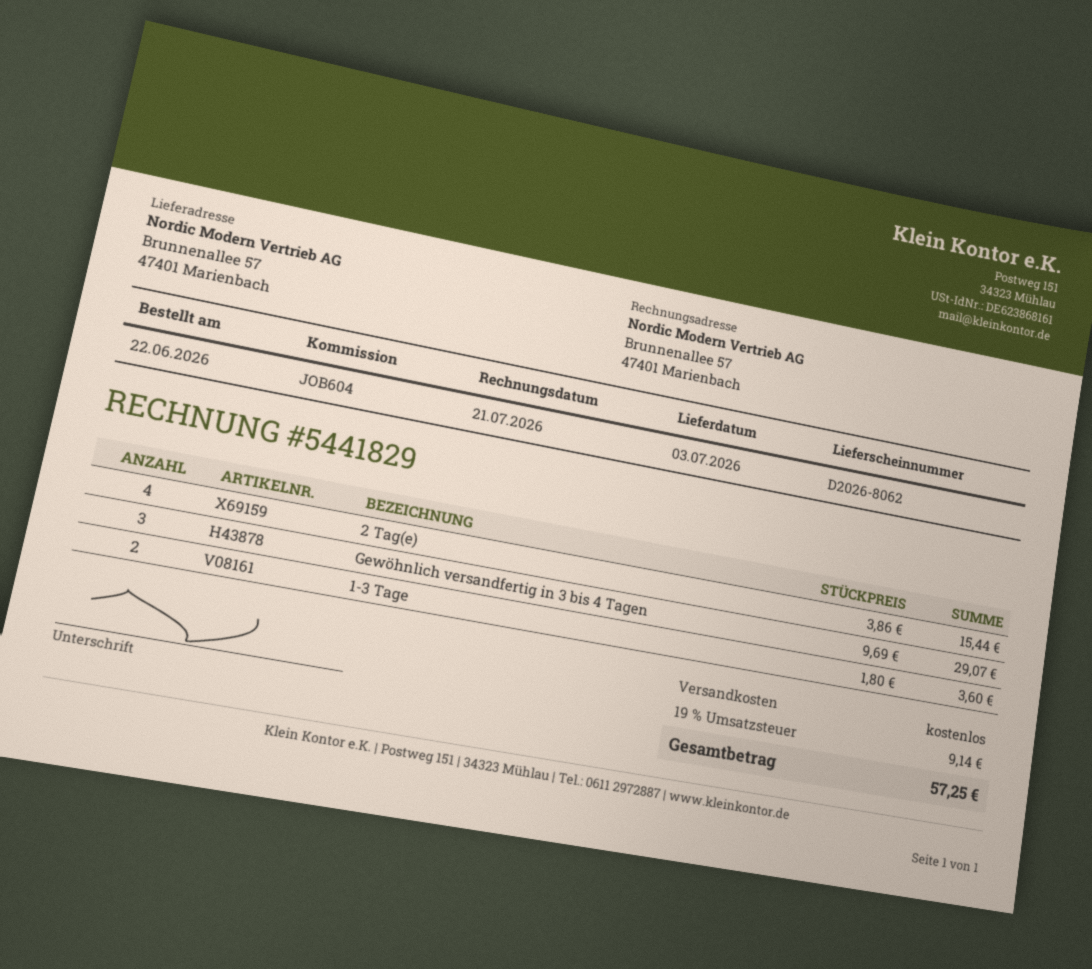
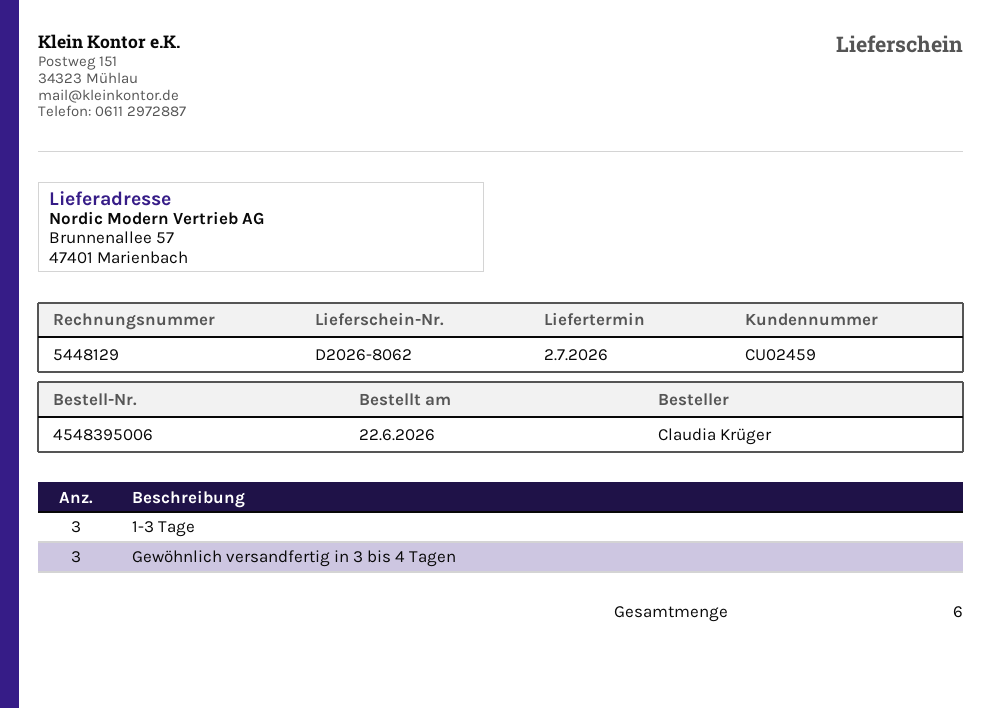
delivery date: 2026-07-03 -> 2026-07-02
invoice number: 5441829 -> 5448129
2 Tag(e): 4 -> none
1-3 Tage: 2 -> 3

